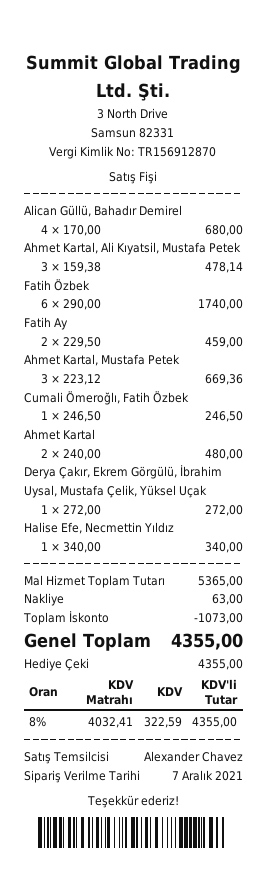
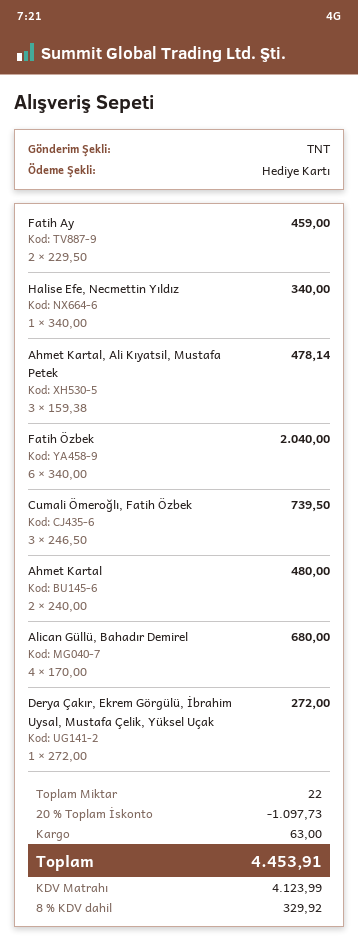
Fatih Özbek: 6 x 290.00 = 1740.00 -> 6 x 340.00 = 2040.00
Ahmet Kartal, Mustafa Petek: 3 x 223.12 = 669.36 -> none
Cumali Ömeroğlı, Fatih Özbek: 1 x 246.50 = 246.50 -> 3 x 246.50 = 739.50
discount: 1073.00 -> 1097.73
net: 4032.41 -> 4123.99
tax: 8% = 322.59 -> 8% = 329.92
total: 4355.00 -> 4453.91

